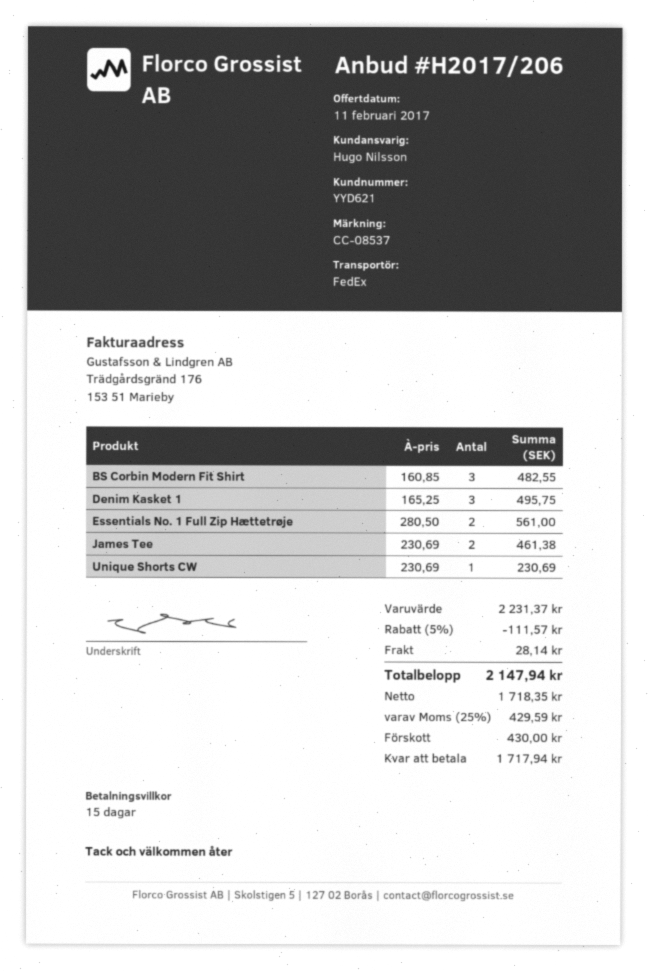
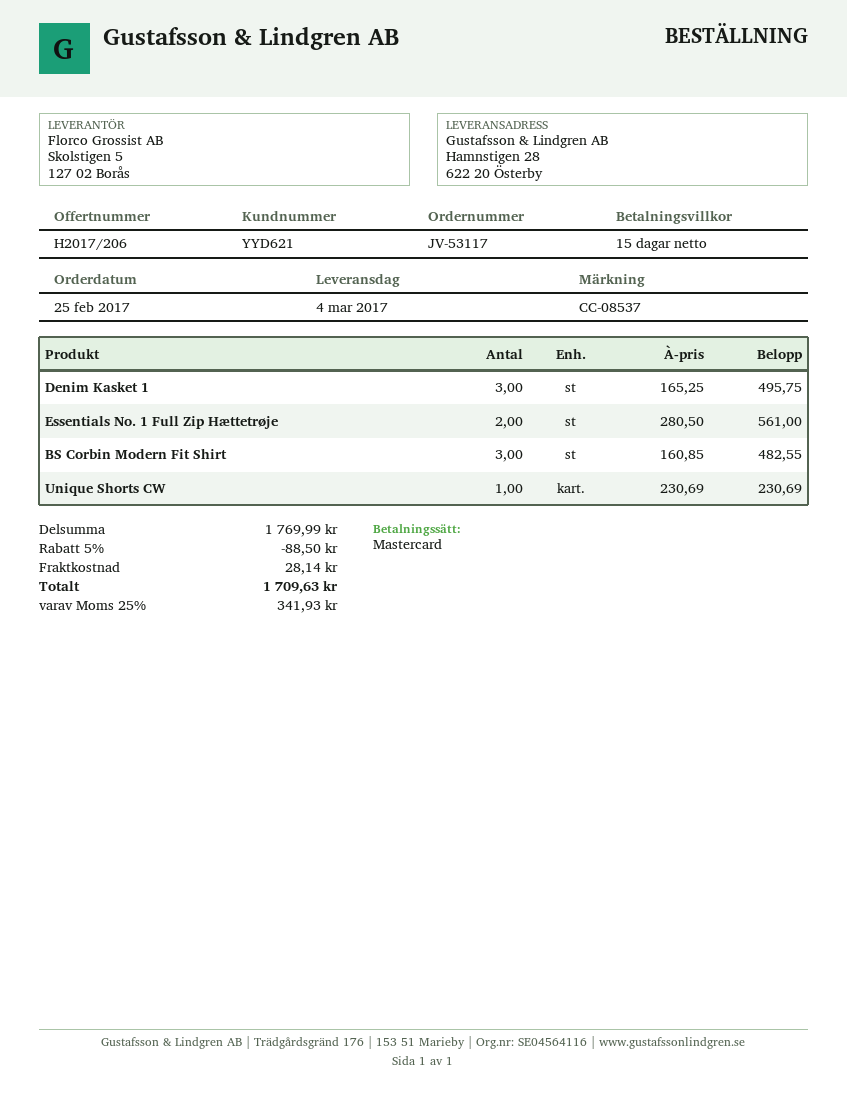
James Tee: 2 x 230.69 = 461.38 -> none
subtotal: 2231.37 -> 1769.99
discount: 5% = 111.57 -> 5% = 88.50
tax: 25% = 429.59 -> 25% = 341.93
total: 2147.94 -> 1709.63

